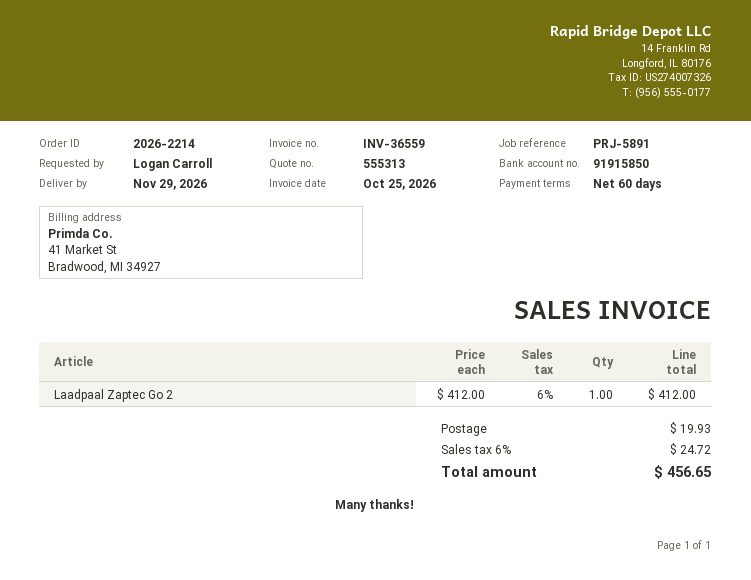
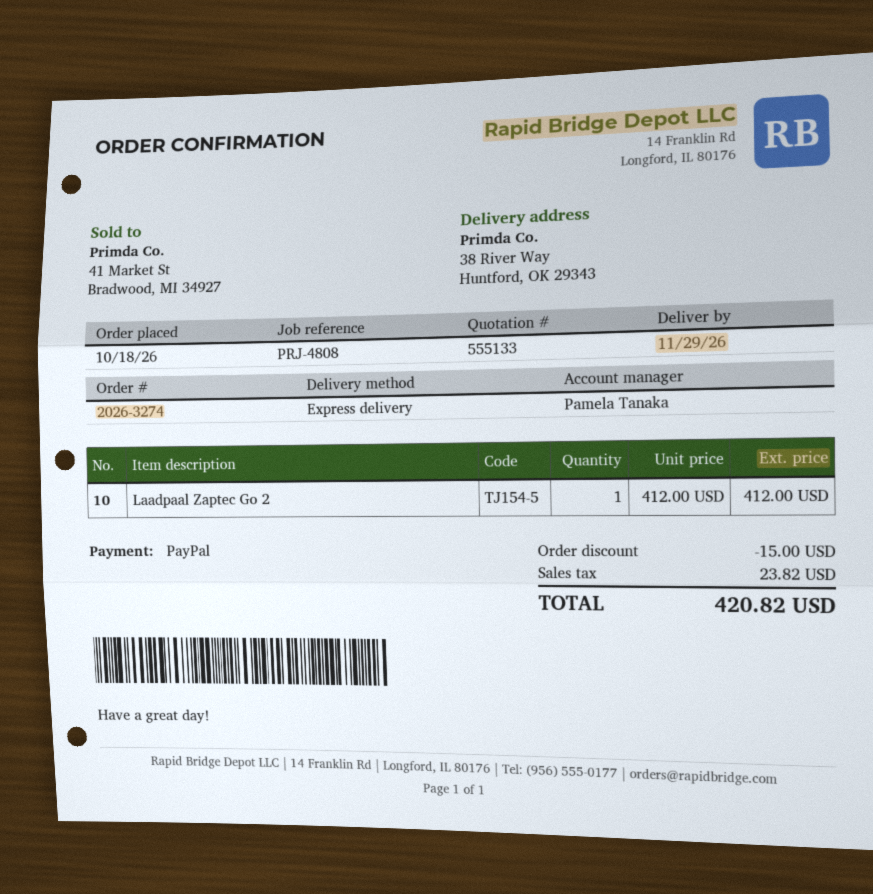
quote number: 555313 -> 555133
order number: 2026-2214 -> 2026-3274
reference: PRJ-5891 -> PRJ-4808
discount: none -> 15.00
shipping: 19.93 -> none
tax: 24.72 -> 23.82
total: 456.65 -> 420.82

